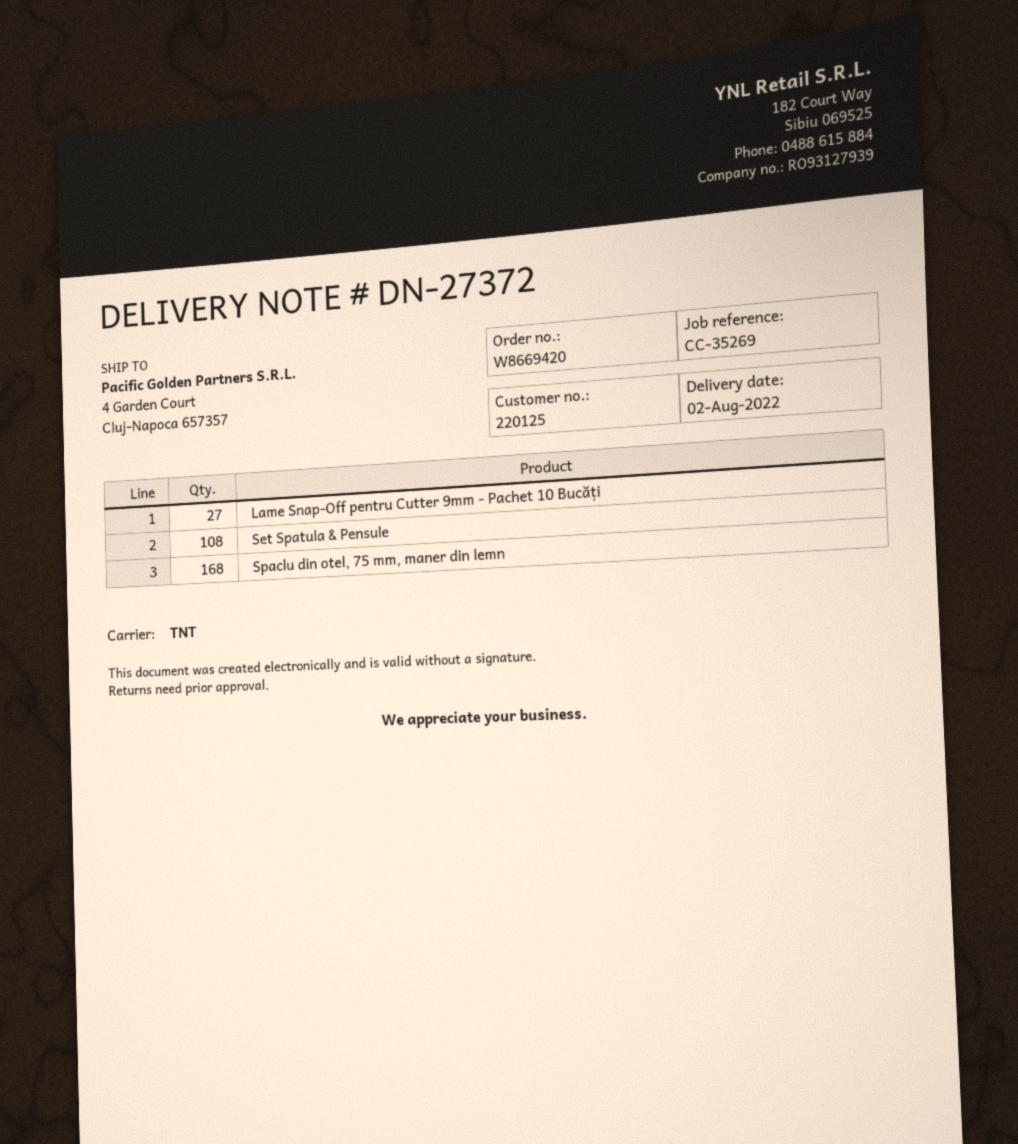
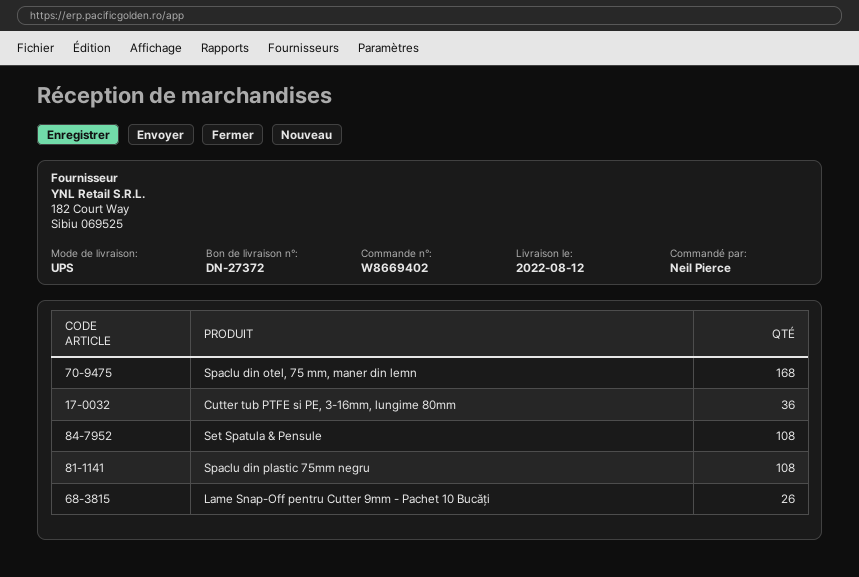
order number: W8669420 -> W8669402
delivery date: 2022-08-02 -> 2022-08-12
shipping method: TNT -> UPS
Lame Snap-Off pentru Cutter 9mm - Pachet 10 Bucăți: 27 -> 26
Cutter tub PTFE si PE, 3-16mm, lungime 80mm: none -> 36
Spaclu din plastic 75mm negru: none -> 108

